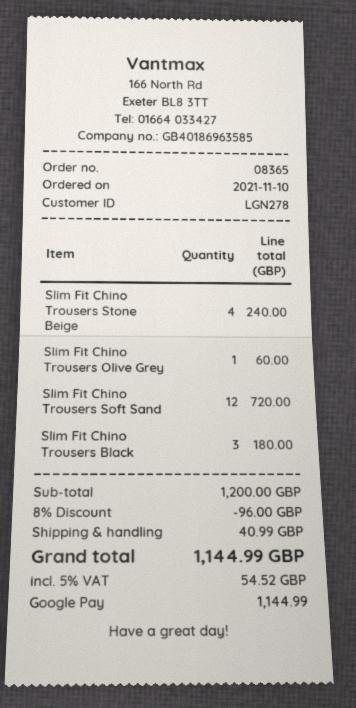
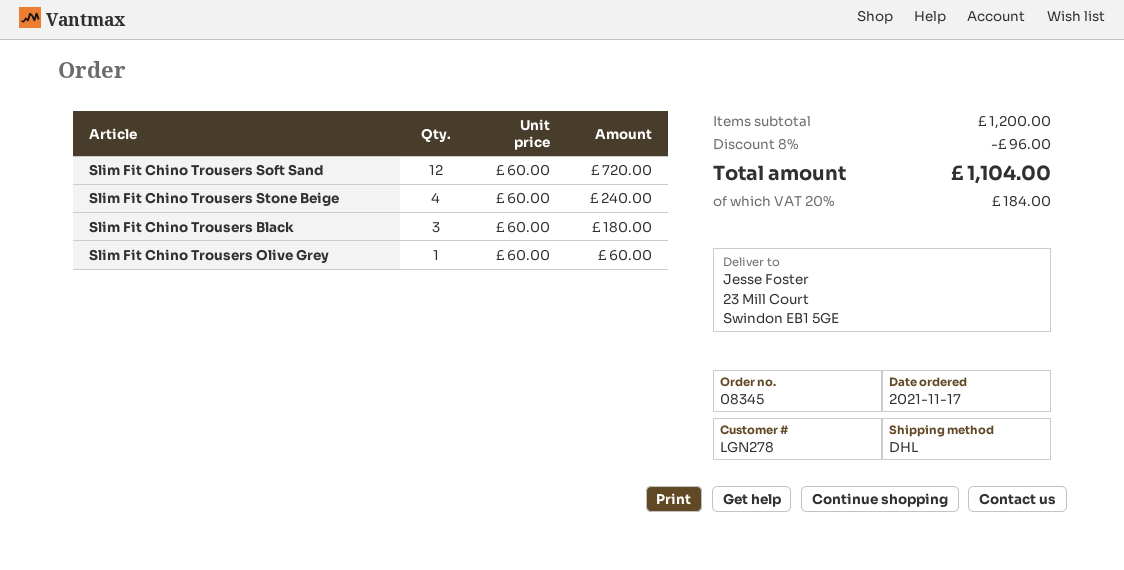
order number: 08365 -> 08345
order date: 2021-11-10 -> 2021-11-17
shipping: 40.99 -> none
tax: 5% = 54.52 -> 20% = 184.00
total: 1144.99 -> 1104.00

